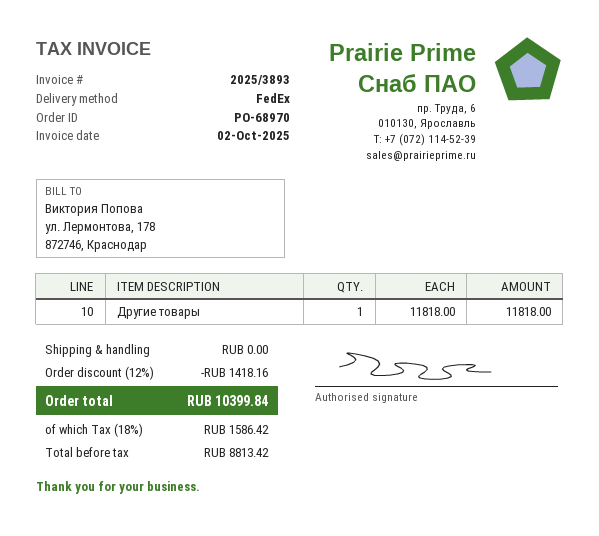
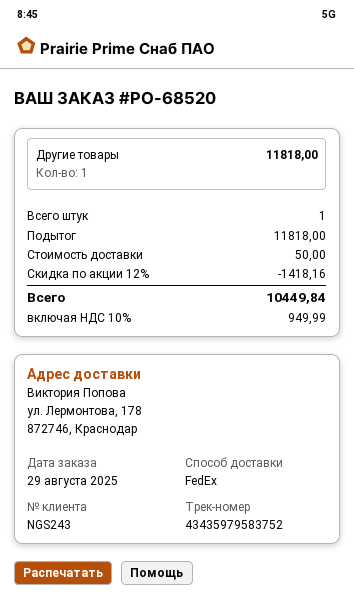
order number: PO-68970 -> PO-68520
shipping: 0.00 -> 50.00
tax: 18% = 1586.42 -> 10% = 949.99
total: 10399.84 -> 10449.84

